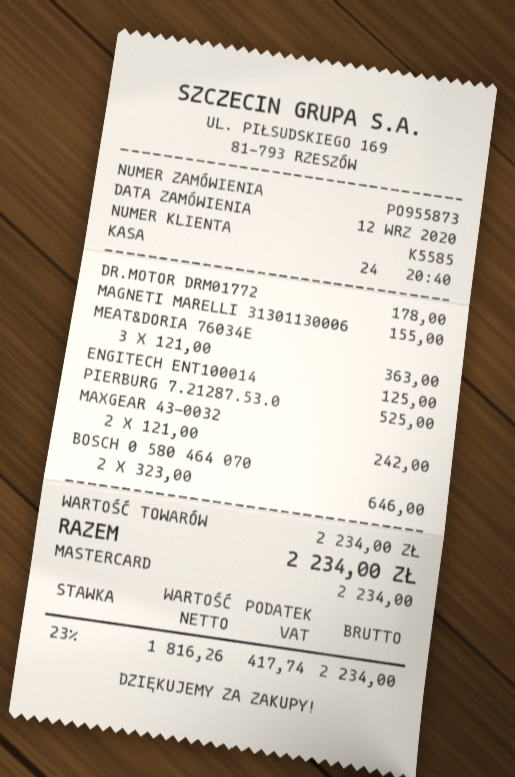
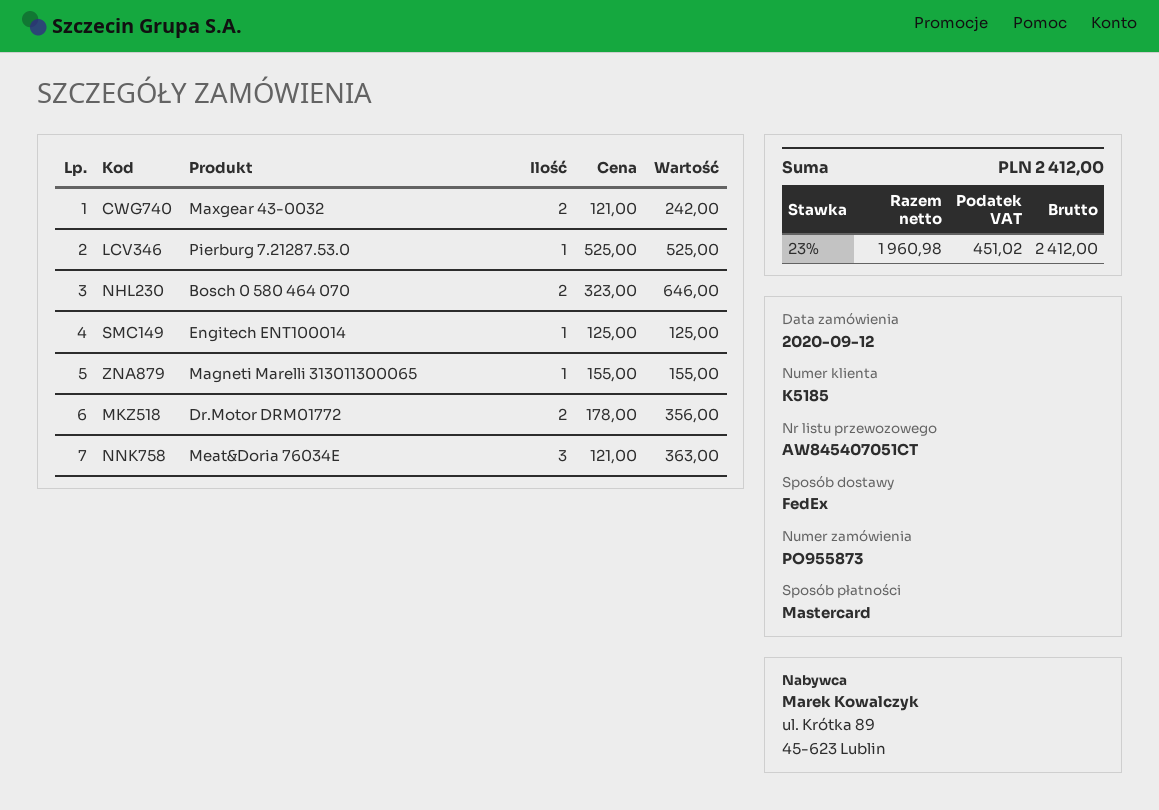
customer number: K5585 -> K5185
DR.MOTOR DRM01772: 1 x 178.00 = 178.00 -> 2 x 178.00 = 356.00
net: 1816.26 -> 1960.98
tax: 23% = 417.74 -> 23% = 451.02
total: 2234.00 -> 2412.00

